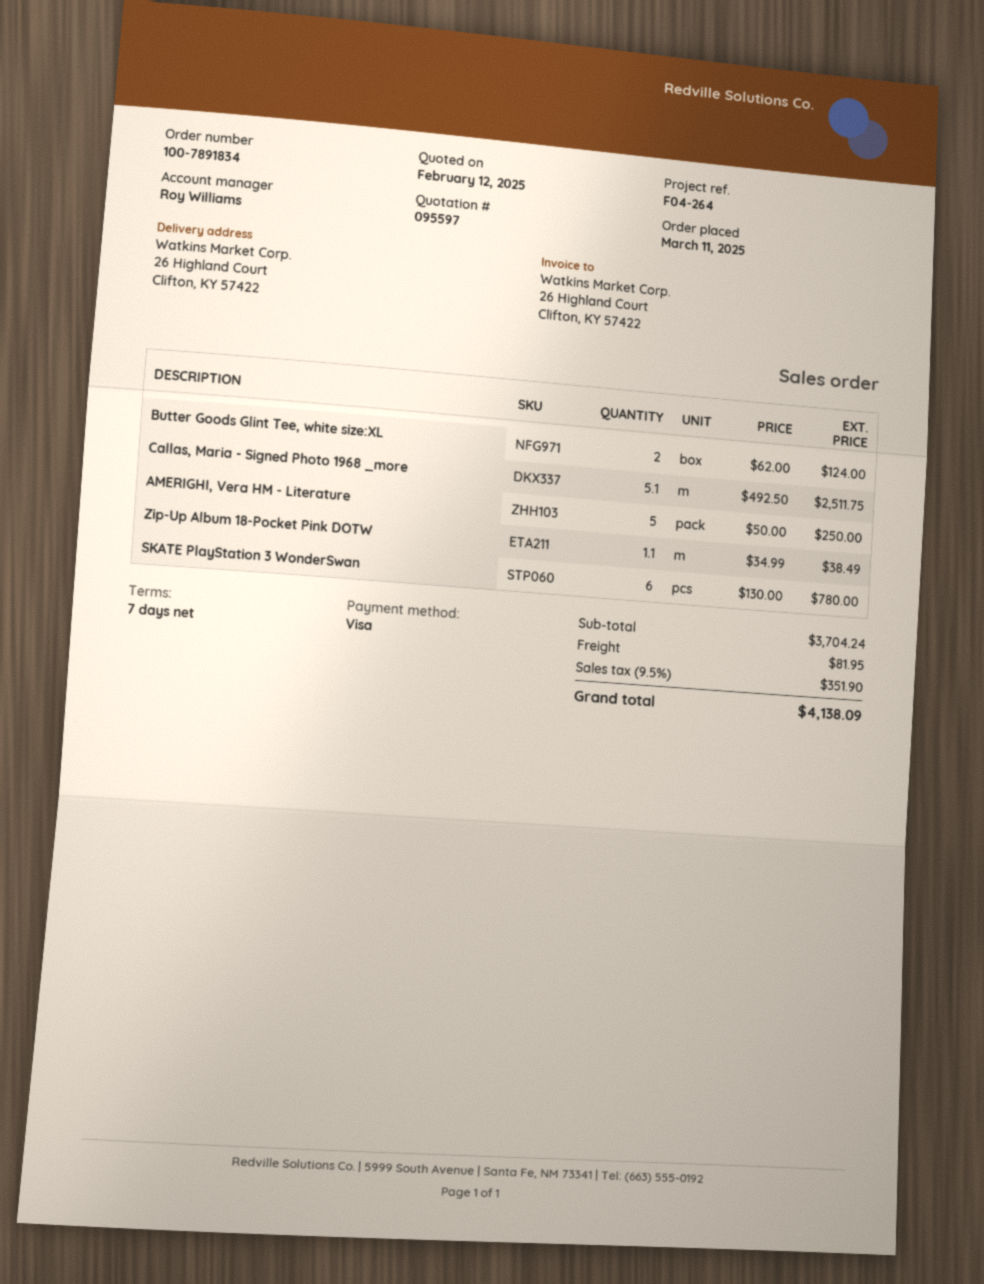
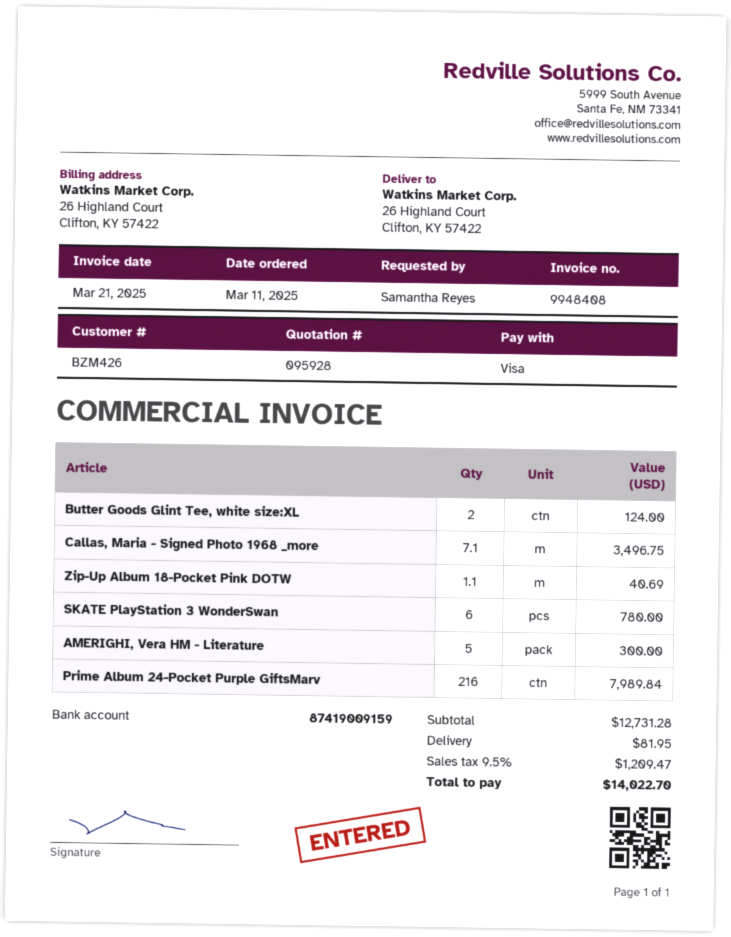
quote number: 095597 -> 095928
Callas, Maria - Signed Photo 1968 _more: 5.1 for 2511.75 -> 7.1 for 3496.75
AMERIGHI, Vera HM - Literature: 5 for 250.00 -> 5 for 300.00
Zip-Up Album 18-Pocket Pink DOTW: 1.1 for 38.49 -> 1.1 for 40.69
Prime Album 24-Pocket Purple GiftsMarv: none -> 216 for 7989.84
subtotal: 3704.24 -> 12731.28
tax: 9.5% = 351.90 -> 9.5% = 1209.47
total: 4138.09 -> 14022.70

